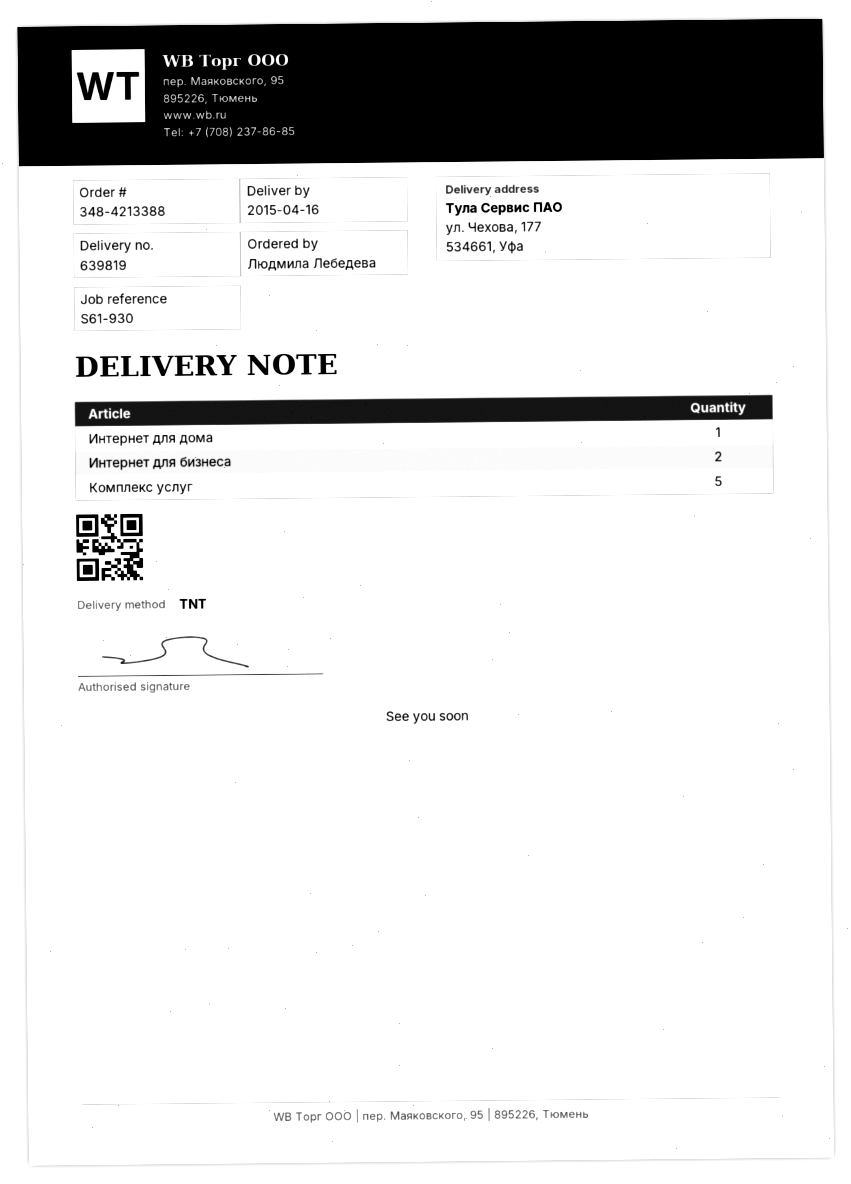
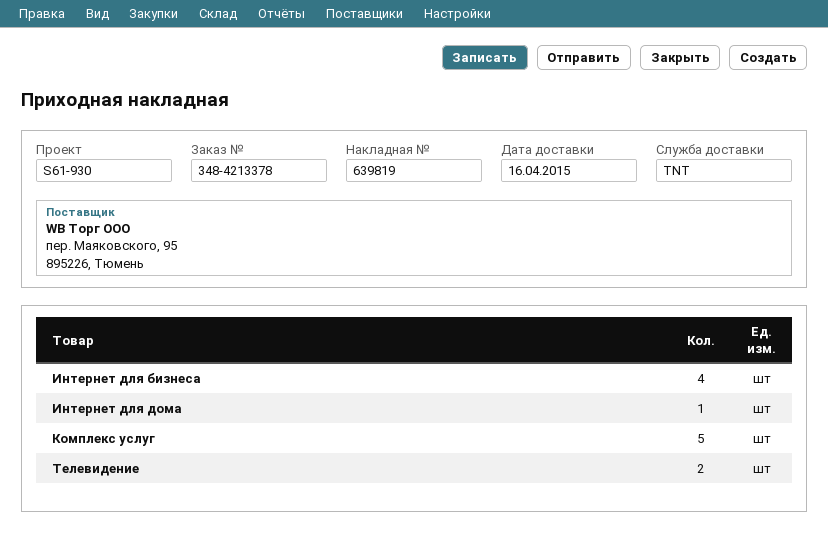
order number: 348-4213388 -> 348-4213378
Интернет для бизнеса: 2 -> 4
Телевидение: none -> 2

